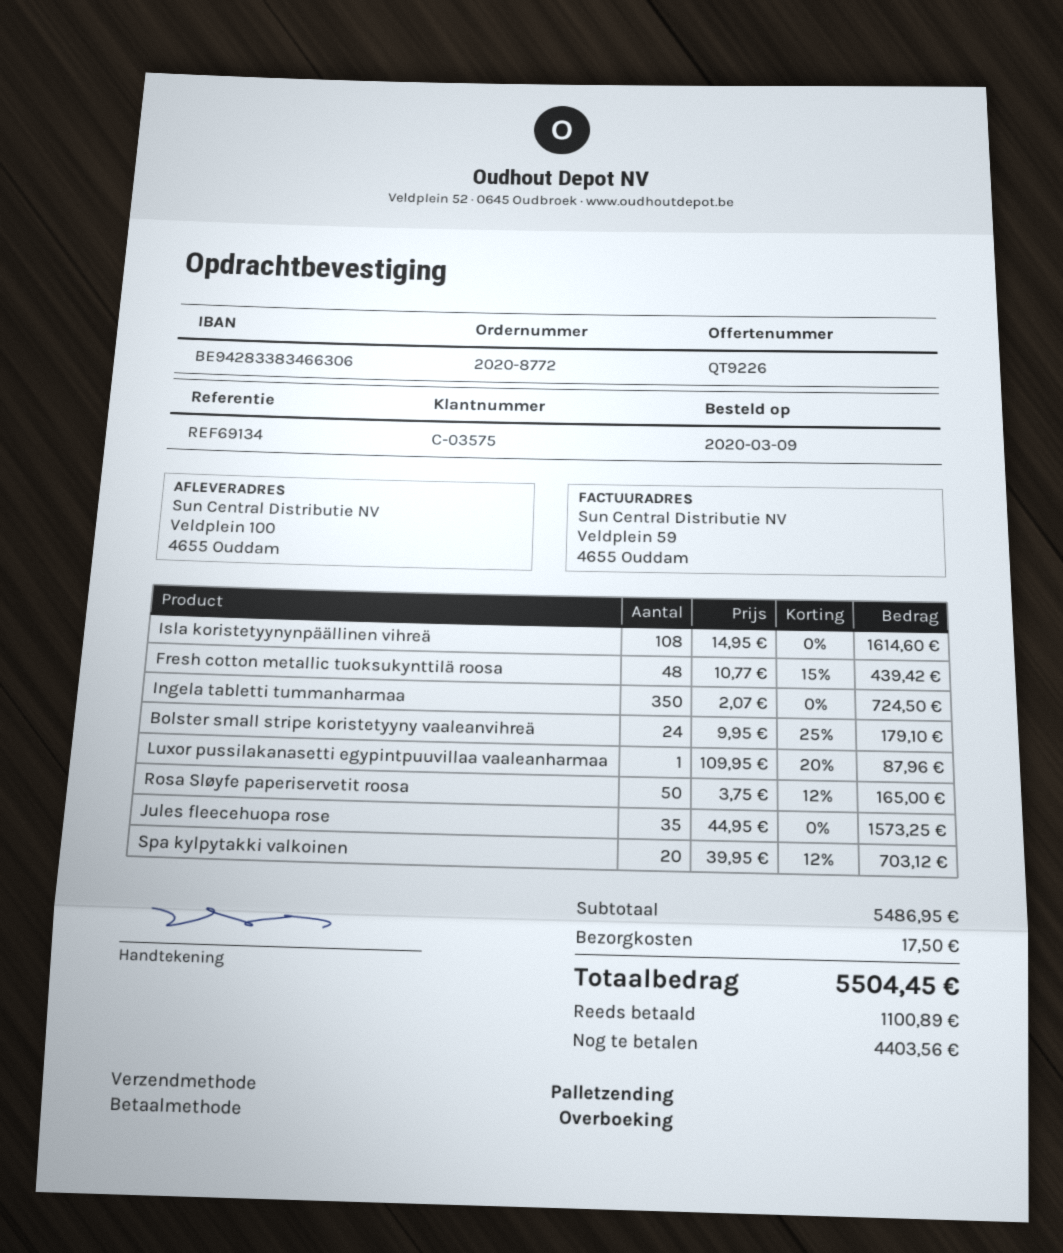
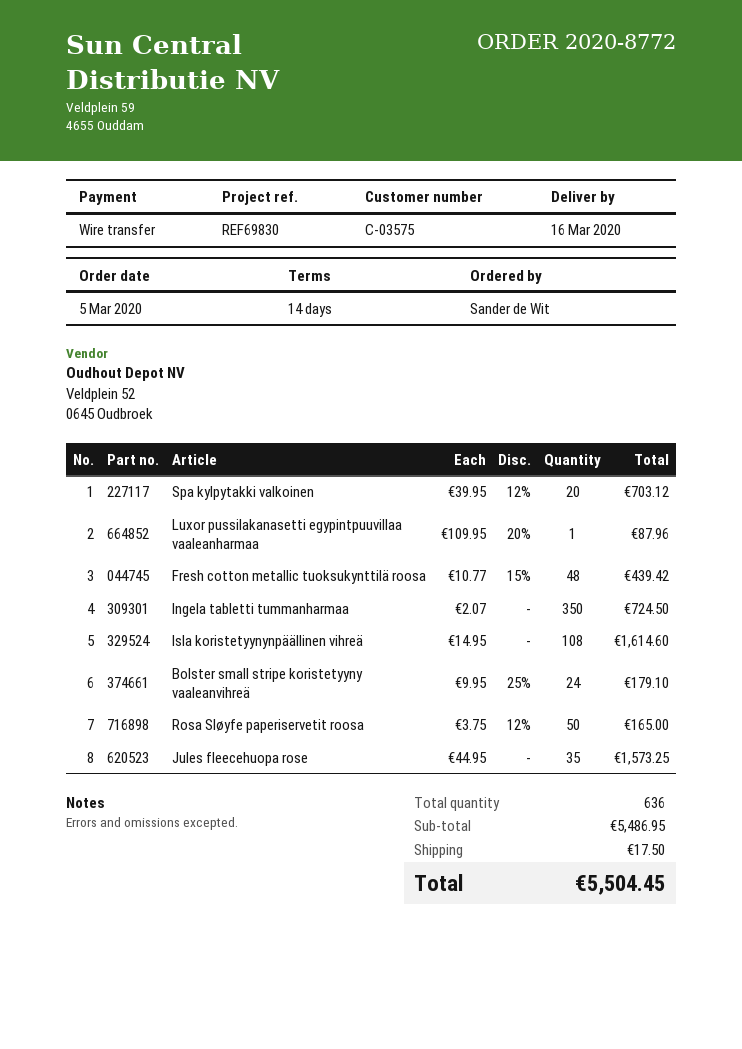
order date: 2020-03-09 -> 2020-03-05
reference: REF69134 -> REF69830

